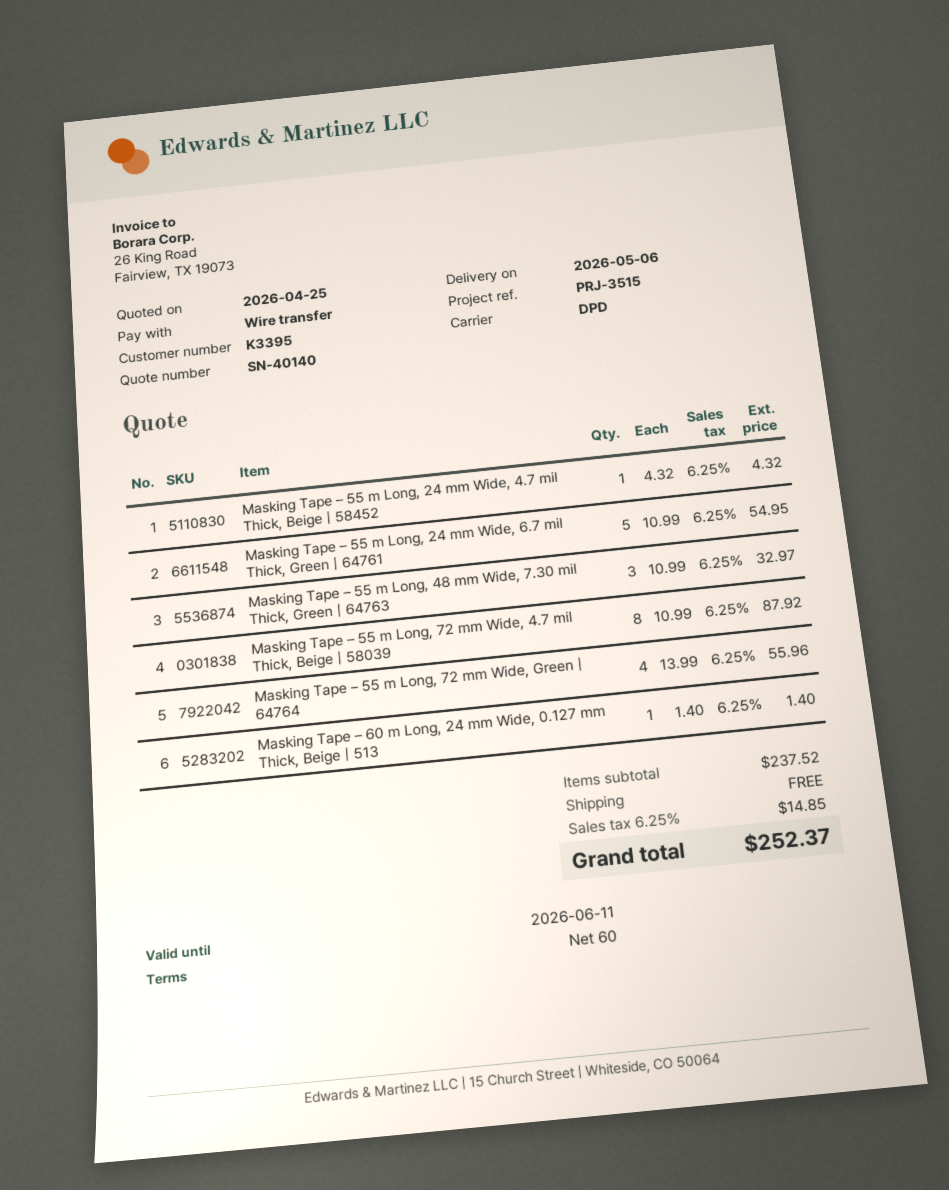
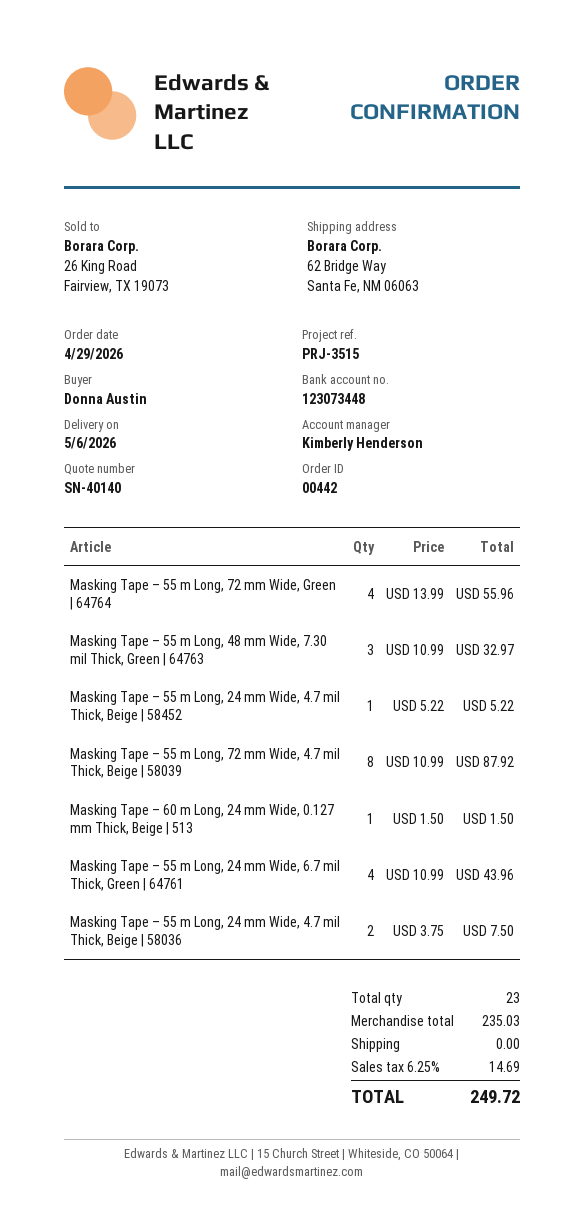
Masking Tape – 55 m Long, 24 mm Wide, 4.7 mil Thick, Beige | 58452: 1 x 4.32 = 4.32 -> 1 x 5.22 = 5.22
Masking Tape – 55 m Long, 24 mm Wide, 6.7 mil Thick, Green | 64761: 5 x 10.99 = 54.95 -> 4 x 10.99 = 43.96
Masking Tape – 60 m Long, 24 mm Wide, 0.127 mm Thick, Beige | 513: 1 x 1.40 = 1.40 -> 1 x 1.50 = 1.50
Masking Tape – 55 m Long, 24 mm Wide, 4.7 mil Thick, Beige | 58036: none -> 2 x 3.75 = 7.50
subtotal: 237.52 -> 235.03
tax: 6.25% = 14.85 -> 6.25% = 14.69
total: 252.37 -> 249.72

